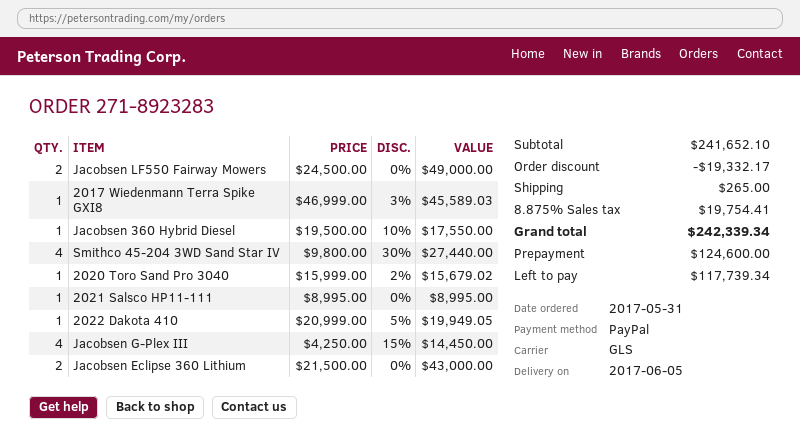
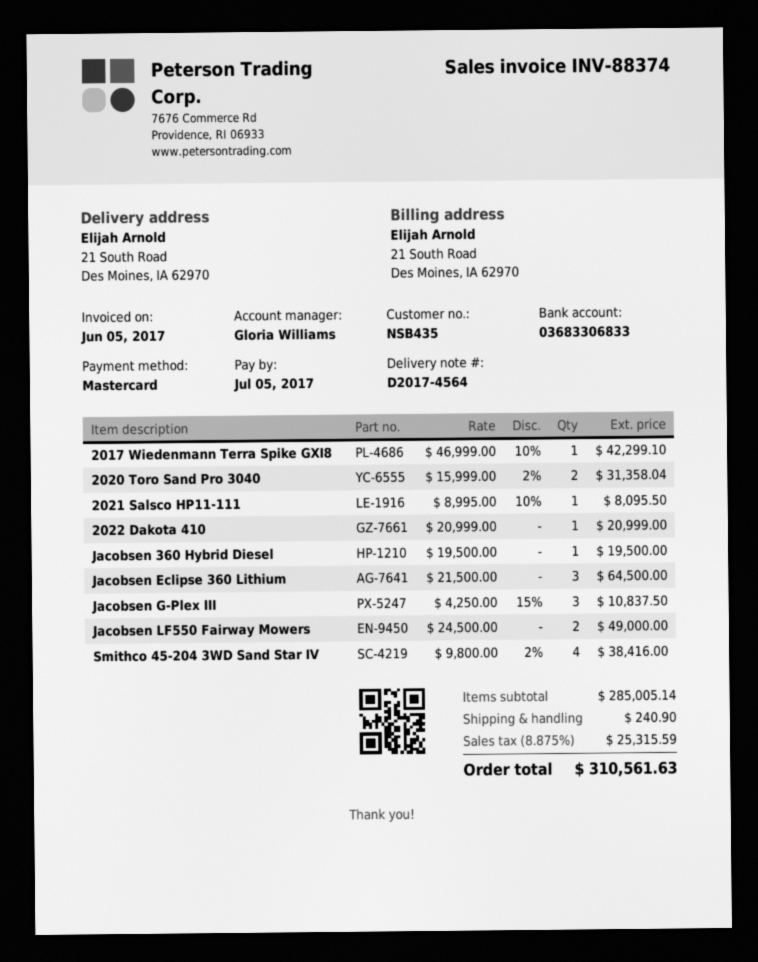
payment method: PayPal -> Mastercard
2017 Wiedenmann Terra Spike GXI8: 1 x 46999.00 - 3% = 45589.03 -> 1 x 46999.00 - 10% = 42299.10
Jacobsen 360 Hybrid Diesel: 1 x 19500.00 - 10% = 17550.00 -> 1 x 19500.00 = 19500.00
Smithco 45-204 3WD Sand Star IV: 4 x 9800.00 - 30% = 27440.00 -> 4 x 9800.00 - 2% = 38416.00
2020 Toro Sand Pro 3040: 1 x 15999.00 - 2% = 15679.02 -> 2 x 15999.00 - 2% = 31358.04
2021 Salsco HP11-111: 1 x 8995.00 = 8995.00 -> 1 x 8995.00 - 10% = 8095.50
2022 Dakota 410: 1 x 20999.00 - 5% = 19949.05 -> 1 x 20999.00 = 20999.00
Jacobsen G-Plex III: 4 x 4250.00 - 15% = 14450.00 -> 3 x 4250.00 - 15% = 10837.50
Jacobsen Eclipse 360 Lithium: 2 x 21500.00 = 43000.00 -> 3 x 21500.00 = 64500.00
subtotal: 241652.10 -> 285005.14
discount: 19332.17 -> none
shipping: 265.00 -> 240.90
tax: 8.875% = 19754.41 -> 8.875% = 25315.59
total: 242339.34 -> 310561.63

